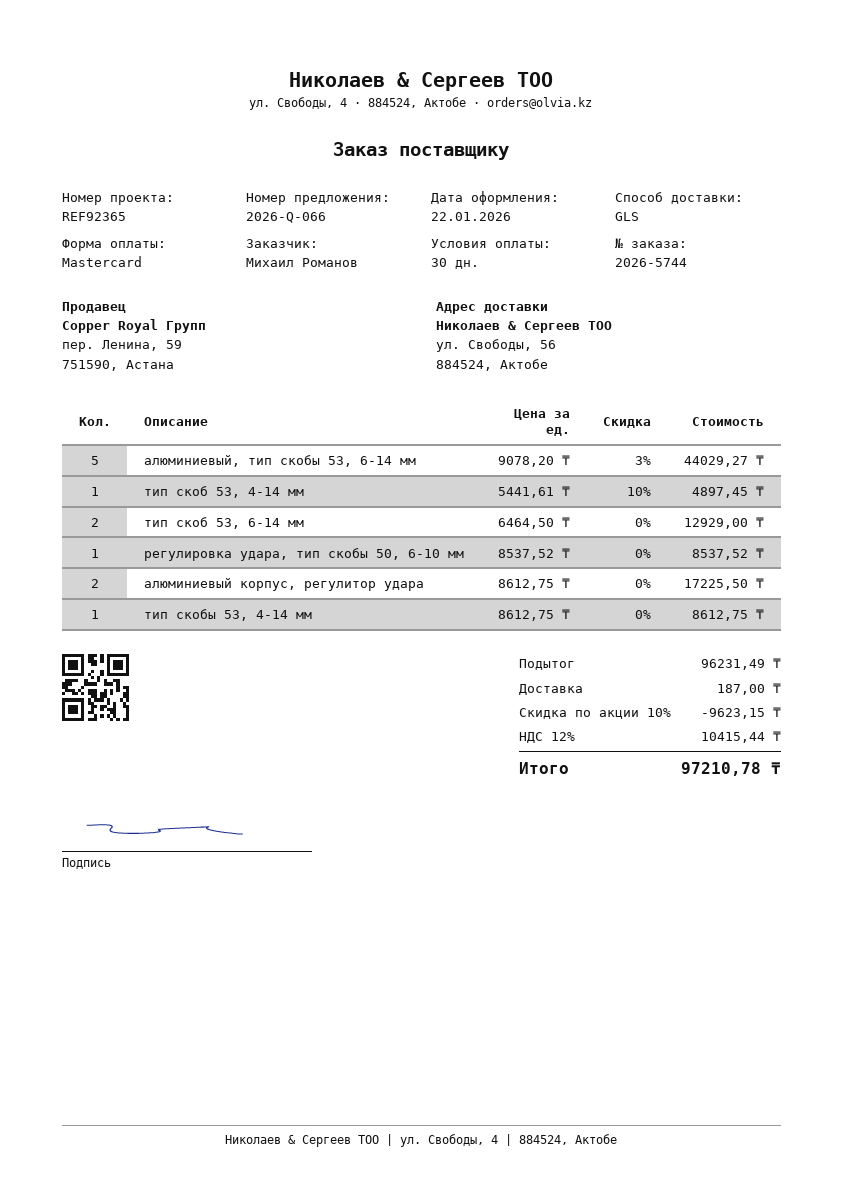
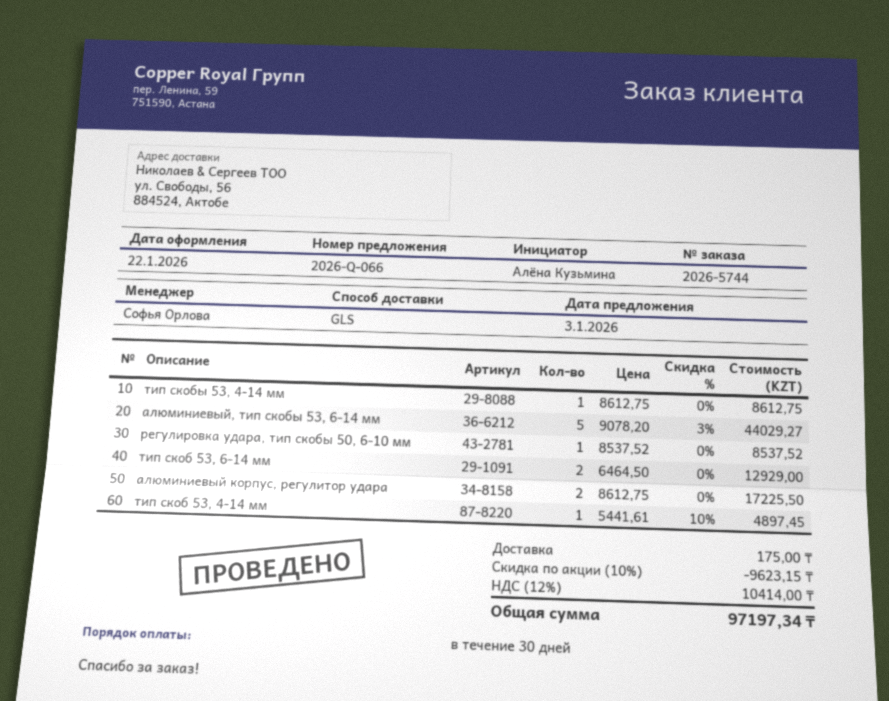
ordered by: Михаил Романов -> Алёна Кузьмина
shipping: 187.00 -> 175.00
tax: 12% = 10415.44 -> 12% = 10414.00
total: 97210.78 -> 97197.34

